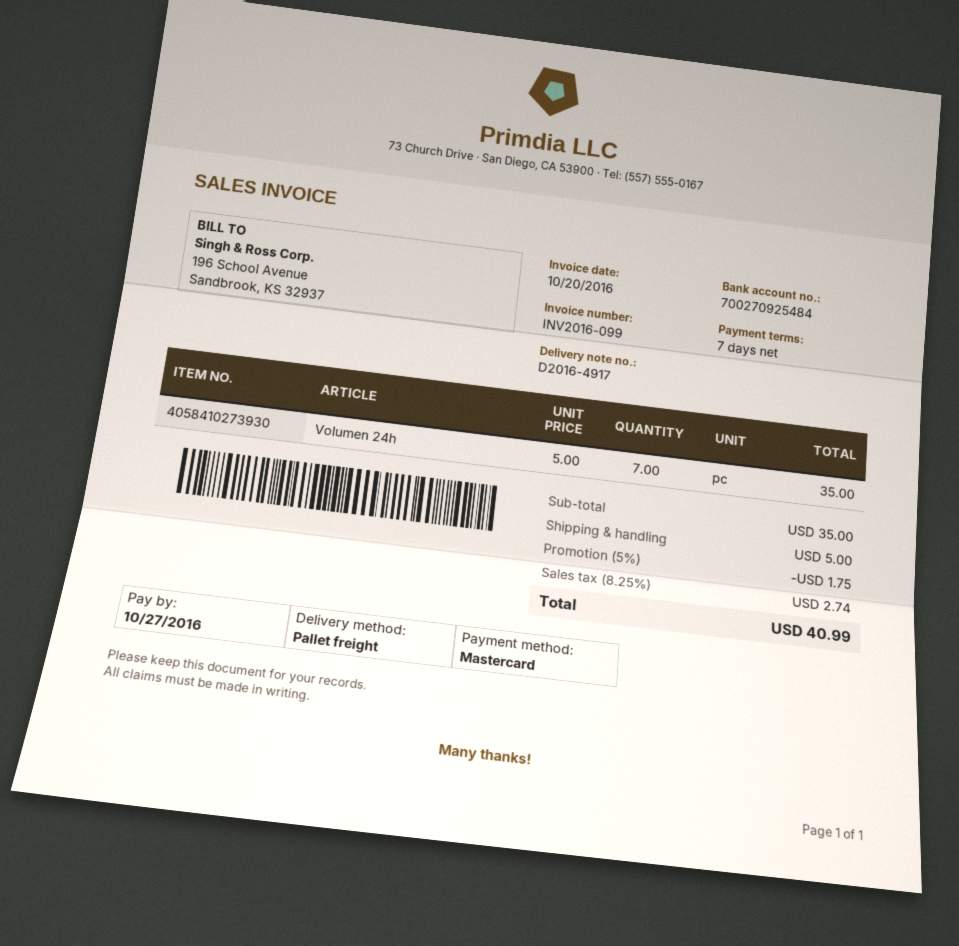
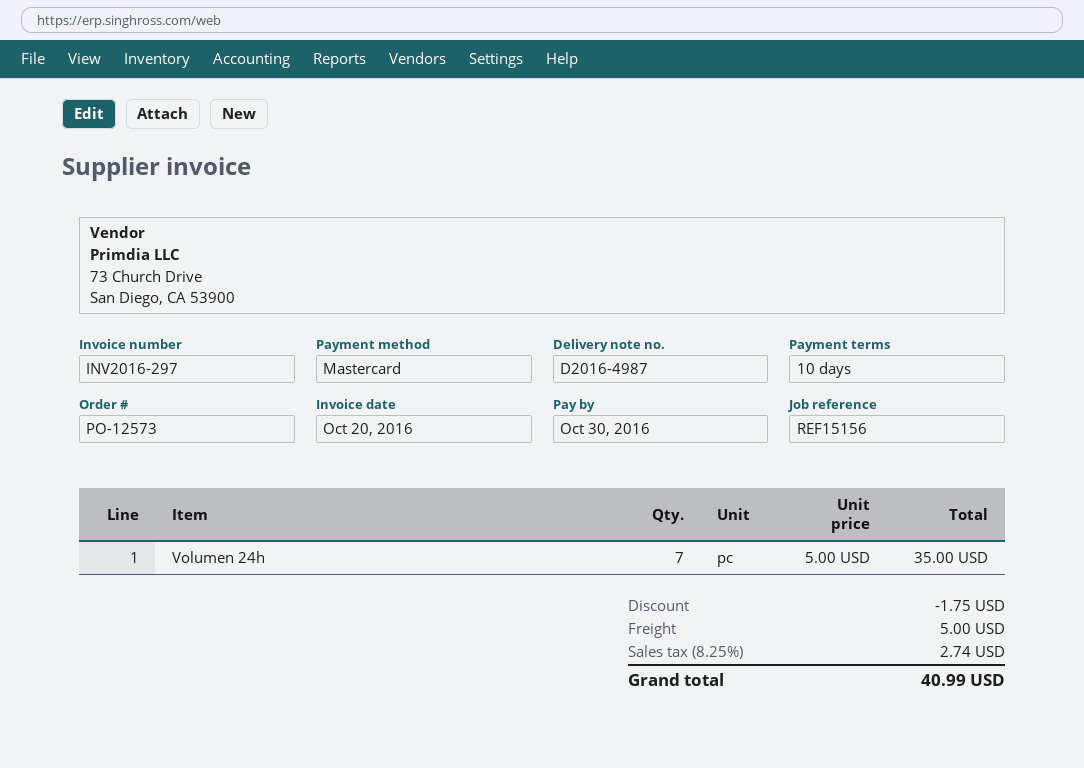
delivery note number: D2016-4917 -> D2016-4987
invoice number: INV2016-099 -> INV2016-297
payment terms: 7 days -> 10 days
due date: 2016-10-27 -> 2016-10-30

